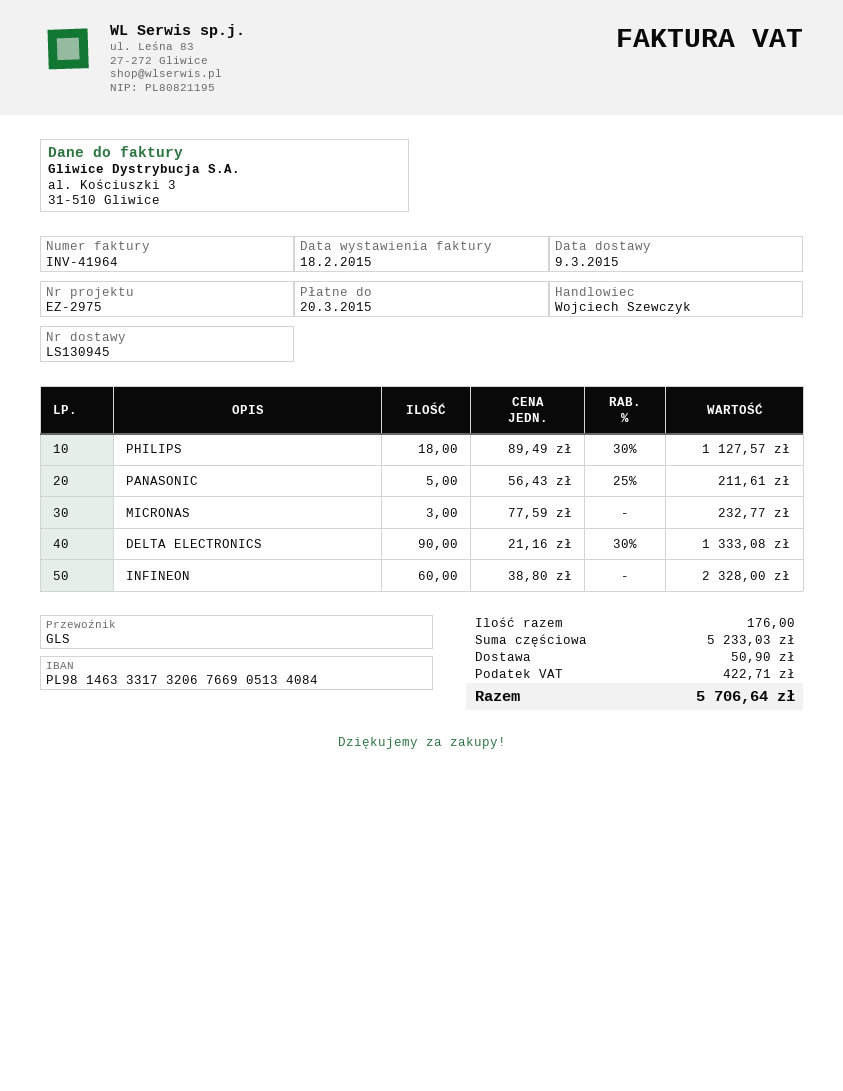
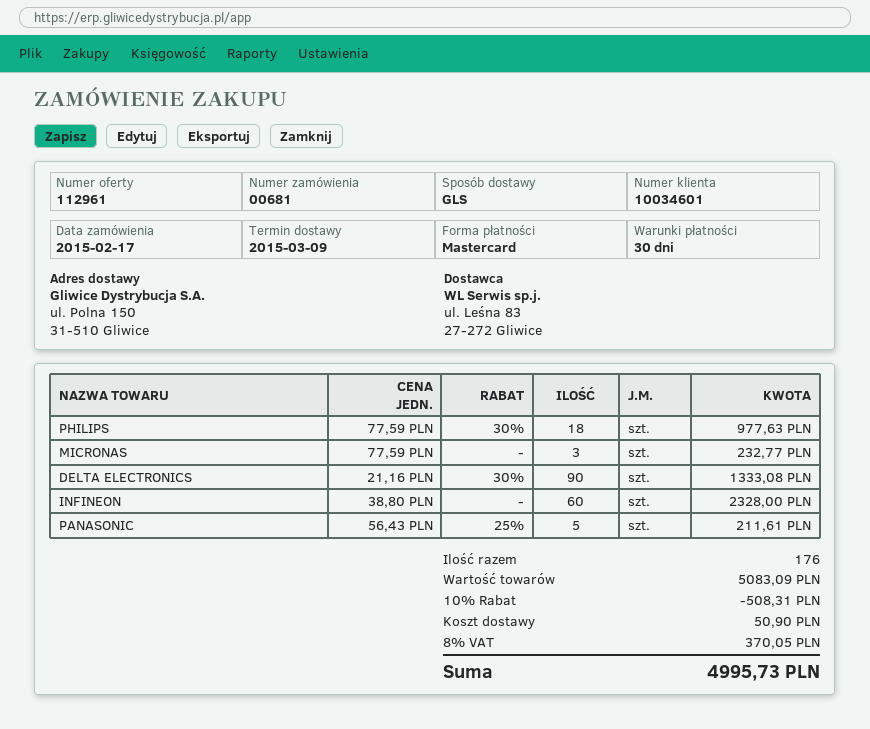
PHILIPS: 18 x 89.49 - 30% = 1127.57 -> 18 x 77.59 - 30% = 977.63
subtotal: 5233.03 -> 5083.09
discount: none -> 10% = 508.31
tax: 422.71 -> 370.05
total: 5706.64 -> 4995.73

